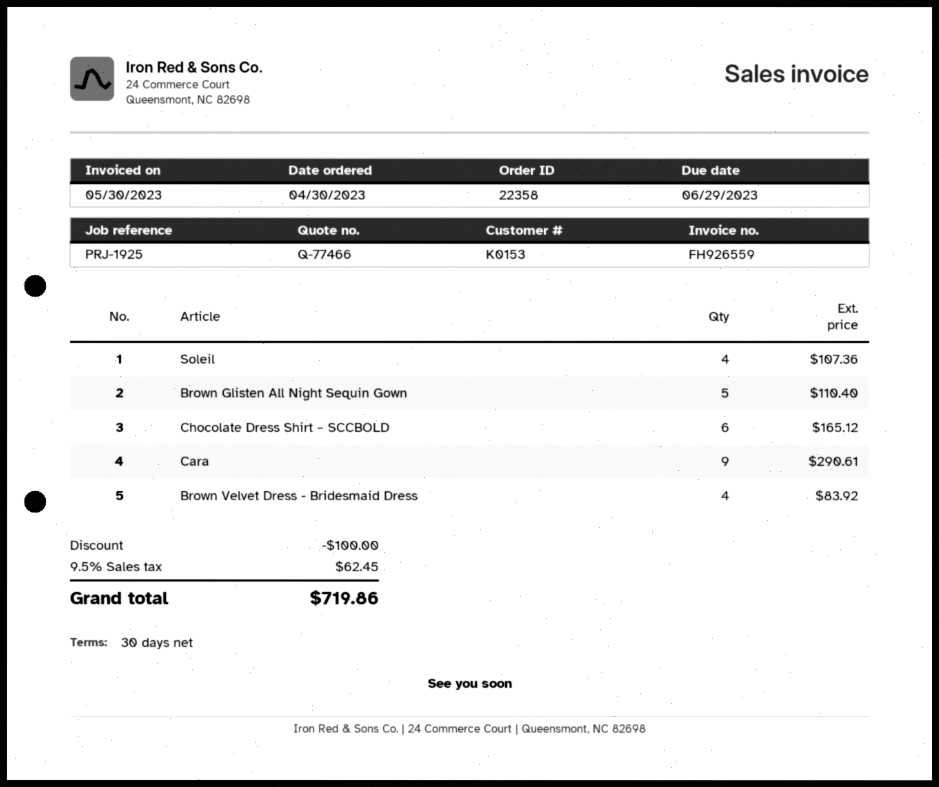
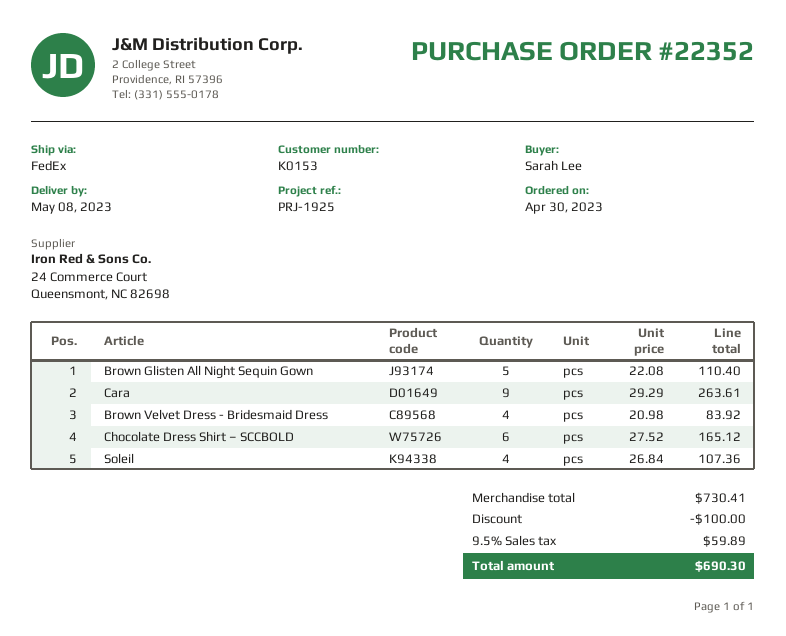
order number: 22358 -> 22352
Cara: 9 for 290.61 -> 9 for 263.61
tax: 9.5% = 62.45 -> 9.5% = 59.89
total: 719.86 -> 690.30

